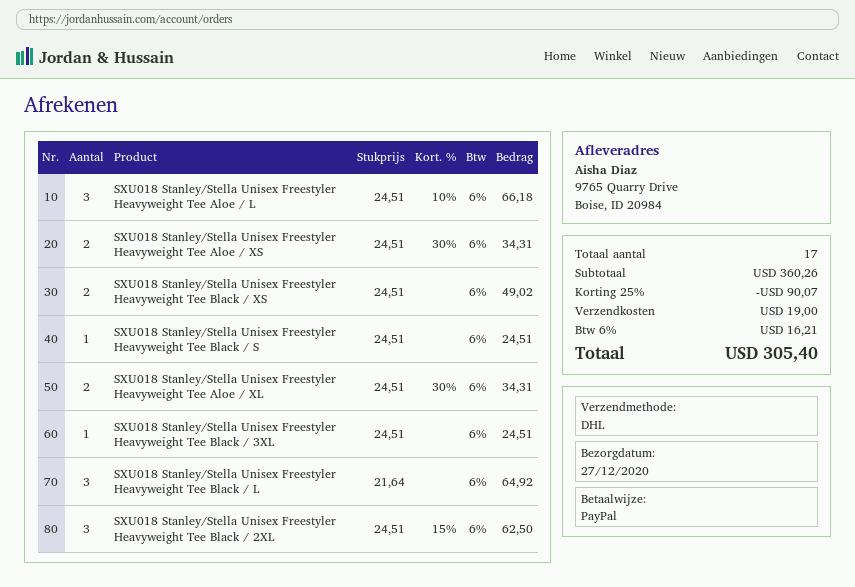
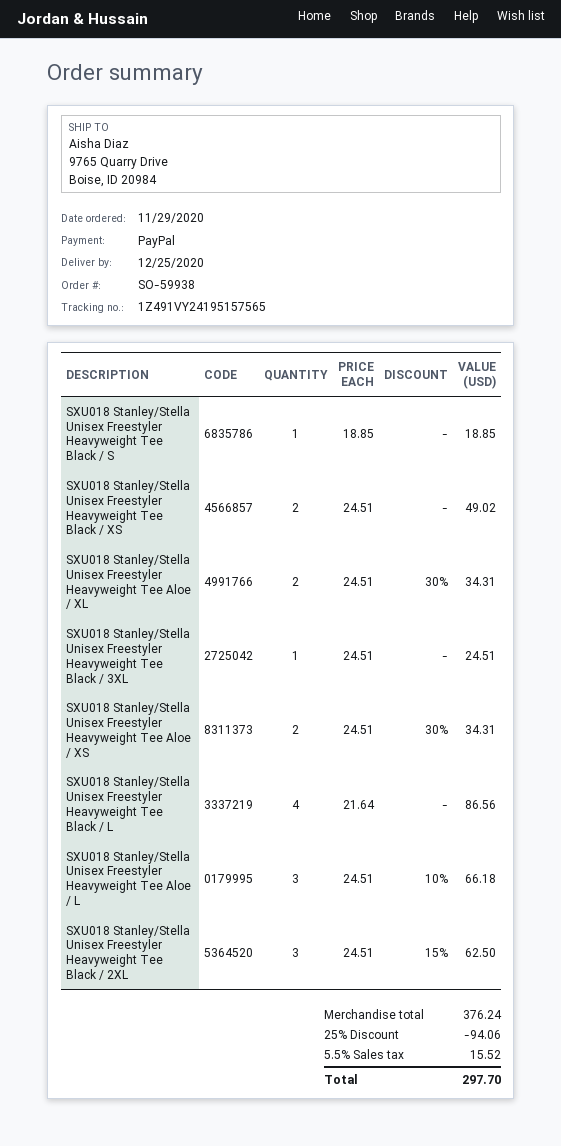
delivery date: 2020-12-27 -> 2020-12-25
SXU018 Stanley/Stella Unisex Freestyler Heavyweight Tee Black / S: 1 x 24.51 = 24.51 -> 1 x 18.85 = 18.85
SXU018 Stanley/Stella Unisex Freestyler Heavyweight Tee Black / L: 3 x 21.64 = 64.92 -> 4 x 21.64 = 86.56
subtotal: 360.26 -> 376.24
discount: 25% = 90.07 -> 25% = 94.06
shipping: 19.00 -> none
tax: 6% = 16.21 -> 5.5% = 15.52
total: 305.40 -> 297.70

